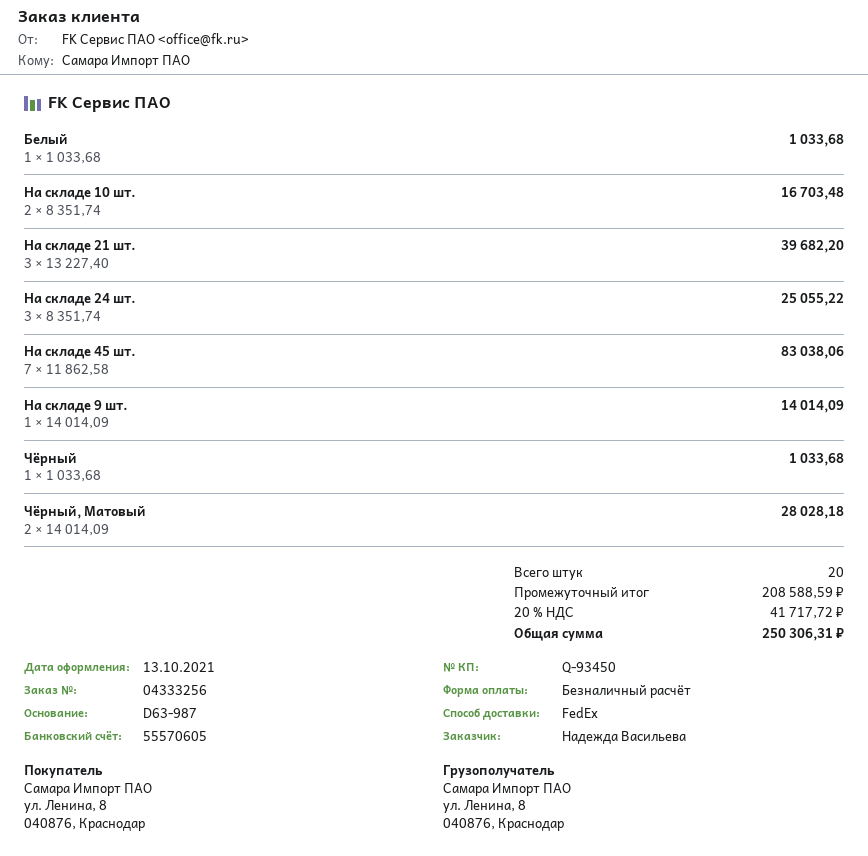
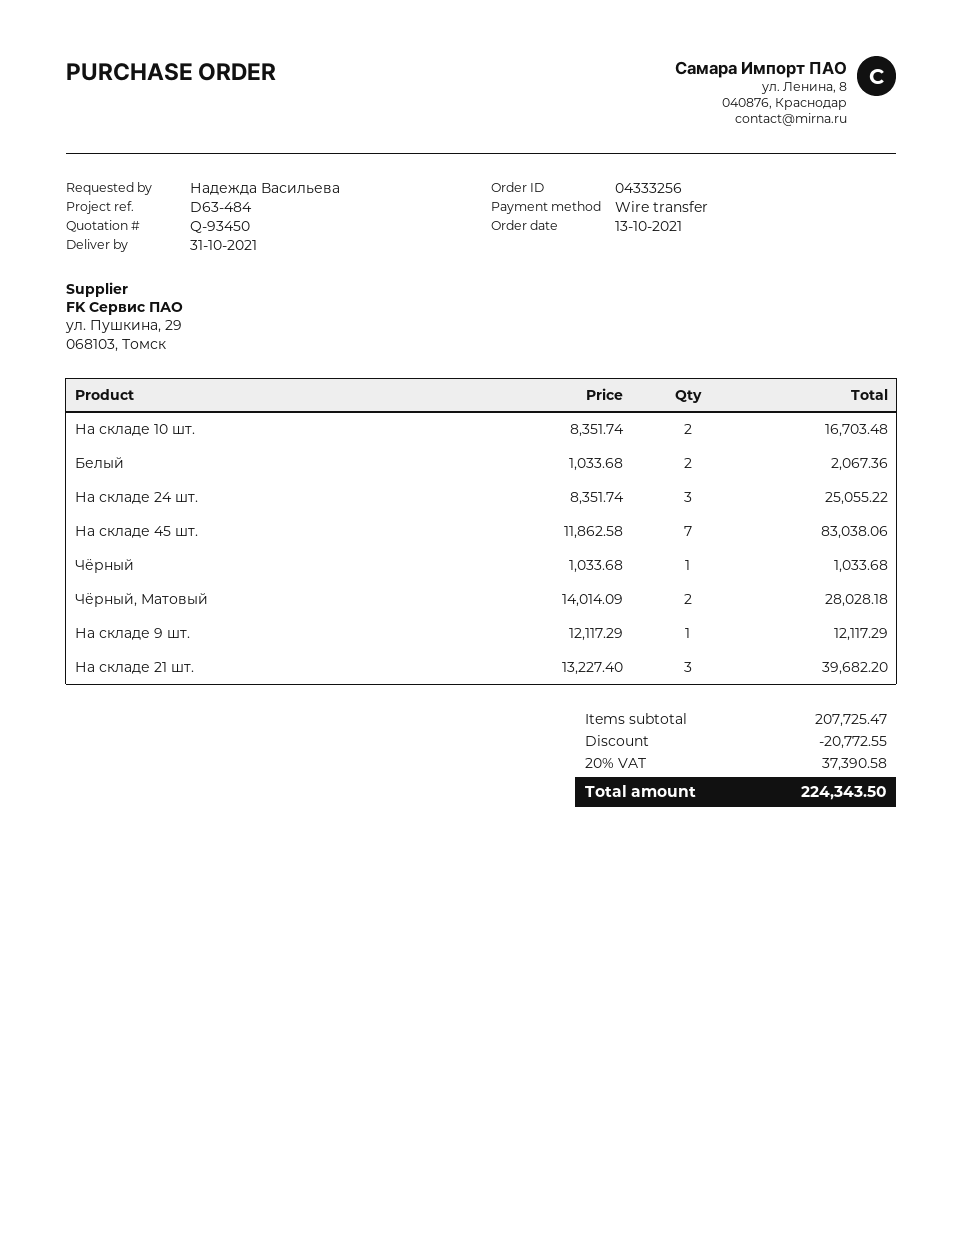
reference: D63-987 -> D63-484
Белый: 1 x 1033.68 = 1033.68 -> 2 x 1033.68 = 2067.36
На складе 9 шт.: 1 x 14014.09 = 14014.09 -> 1 x 12117.29 = 12117.29
subtotal: 208588.59 -> 207725.47
discount: none -> 20772.55
tax: 20% = 41717.72 -> 20% = 37390.58
total: 250306.31 -> 224343.50

